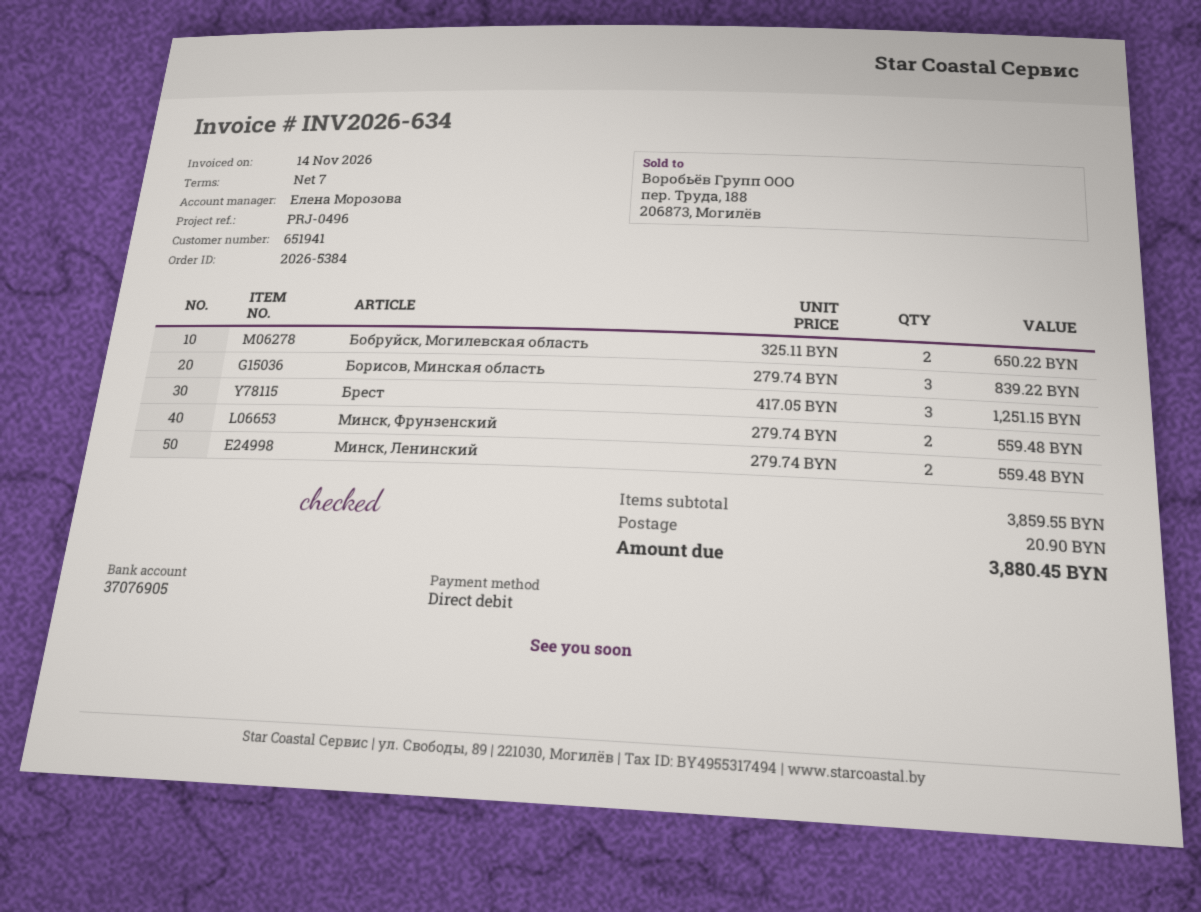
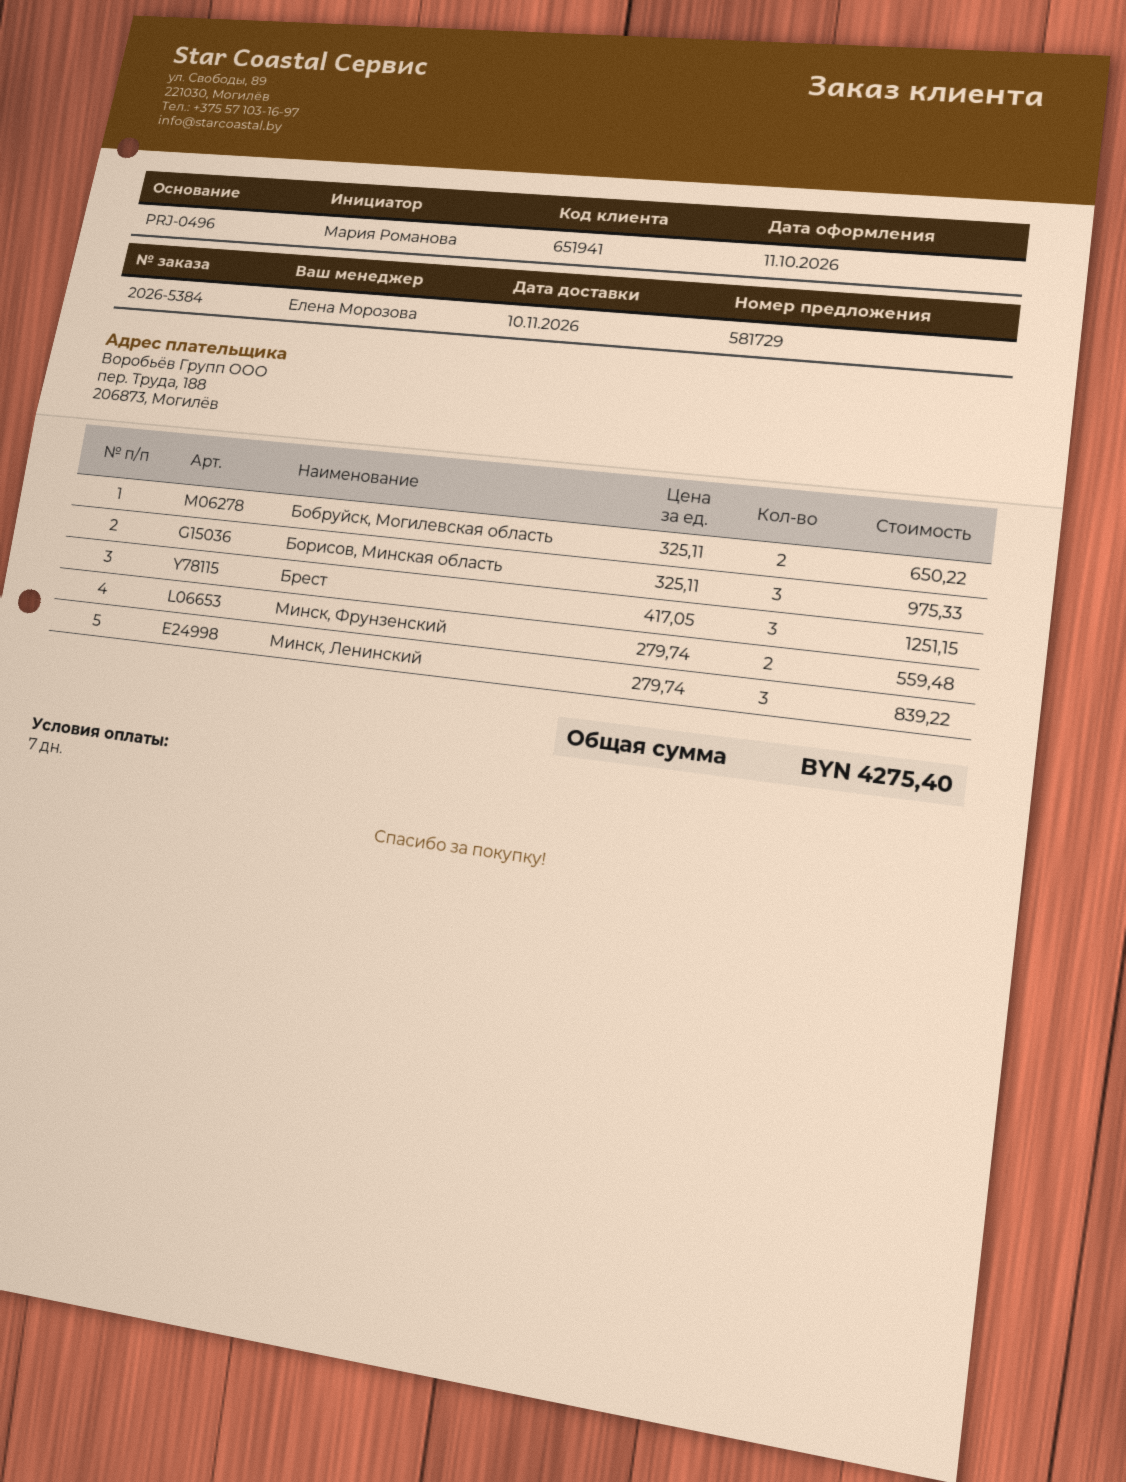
Борисов, Минская область: 3 x 279.74 = 839.22 -> 3 x 325.11 = 975.33
Минск, Ленинский: 2 x 279.74 = 559.48 -> 3 x 279.74 = 839.22
shipping: 20.90 -> none
total: 3880.45 -> 4275.40

